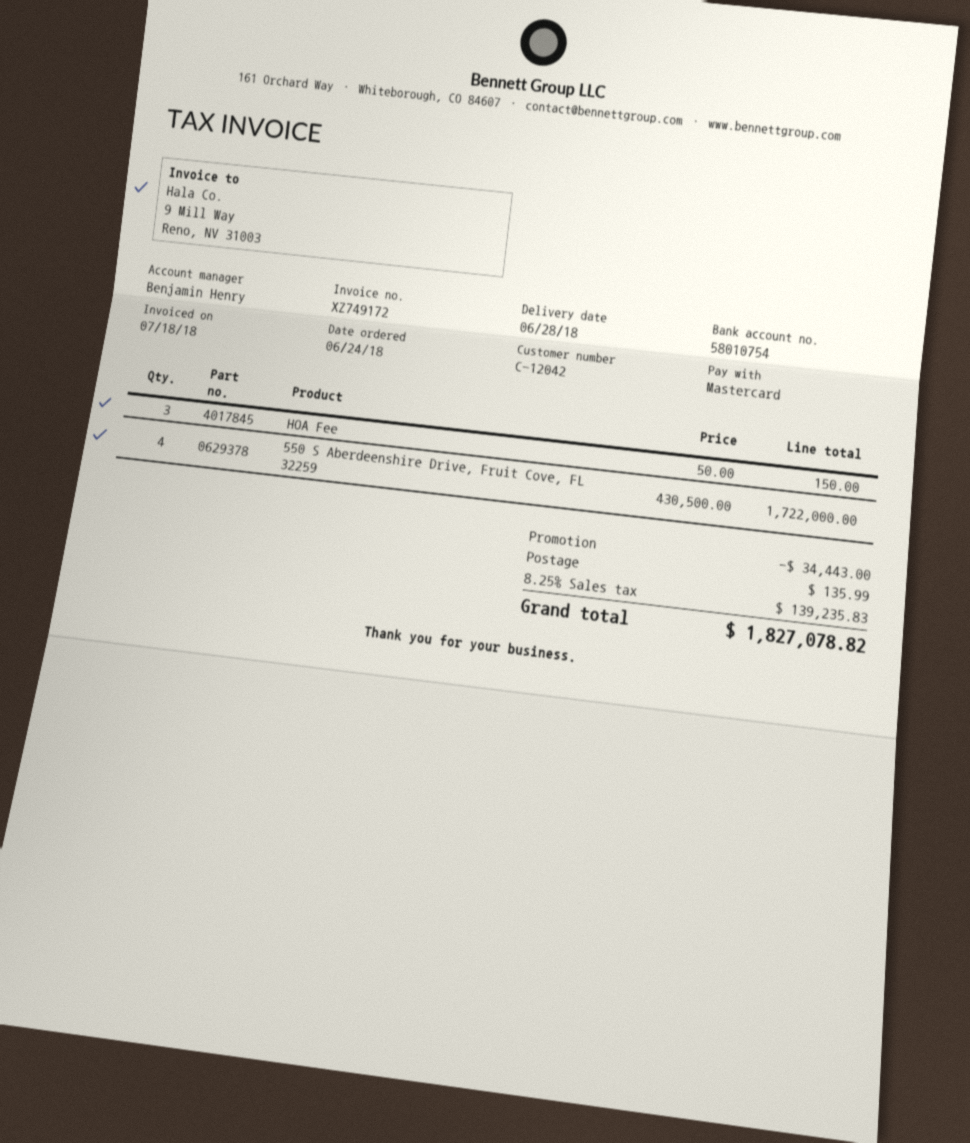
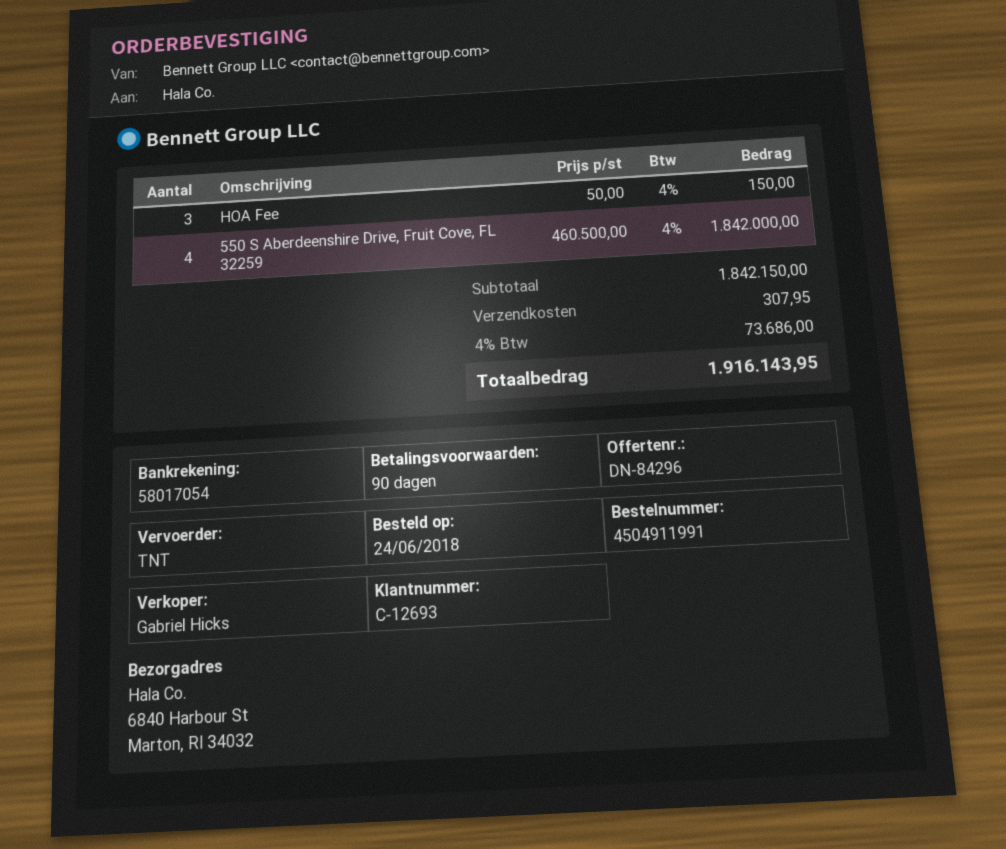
customer number: C-12042 -> C-12693
sales rep: Benjamin Henry -> Gabriel Hicks
bank account: 58010754 -> 58017054
550 S Aberdeenshire Drive, Fruit Cove, FL 32259: 4 x 430500.00 = 1722000.00 -> 4 x 460500.00 = 1842000.00
discount: 34443.00 -> none
shipping: 135.99 -> 307.95
tax: 8.25% = 139235.83 -> 4% = 73686.00
total: 1827078.82 -> 1916143.95

